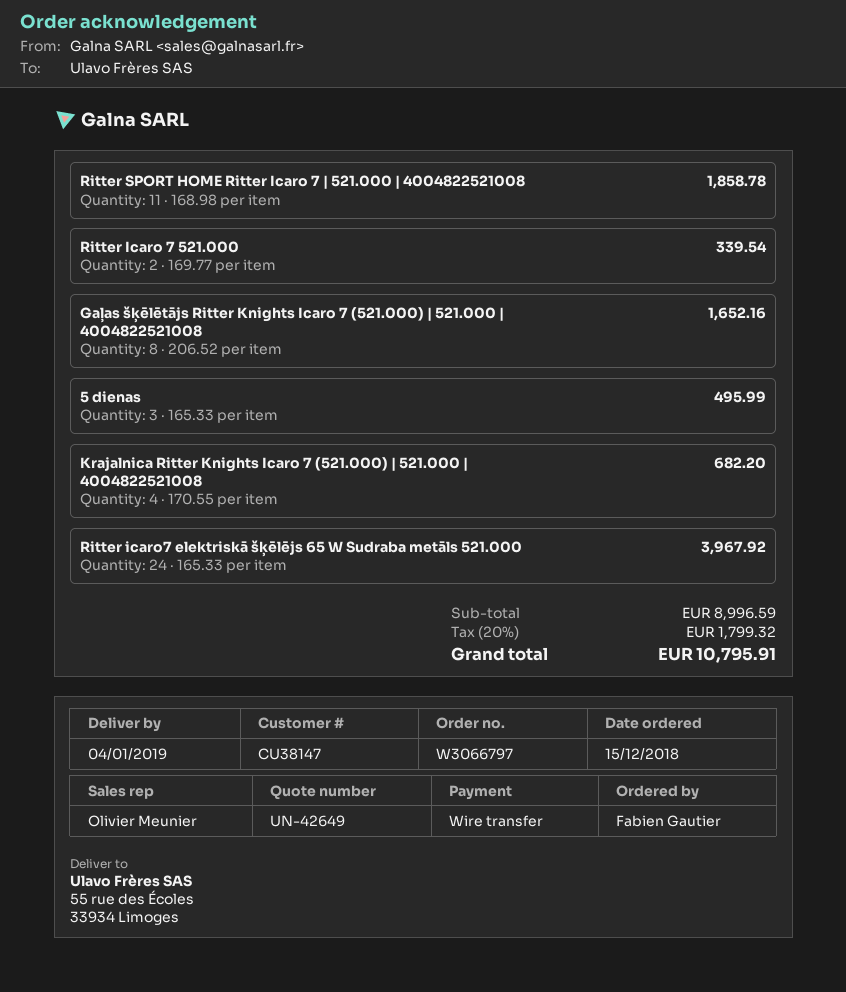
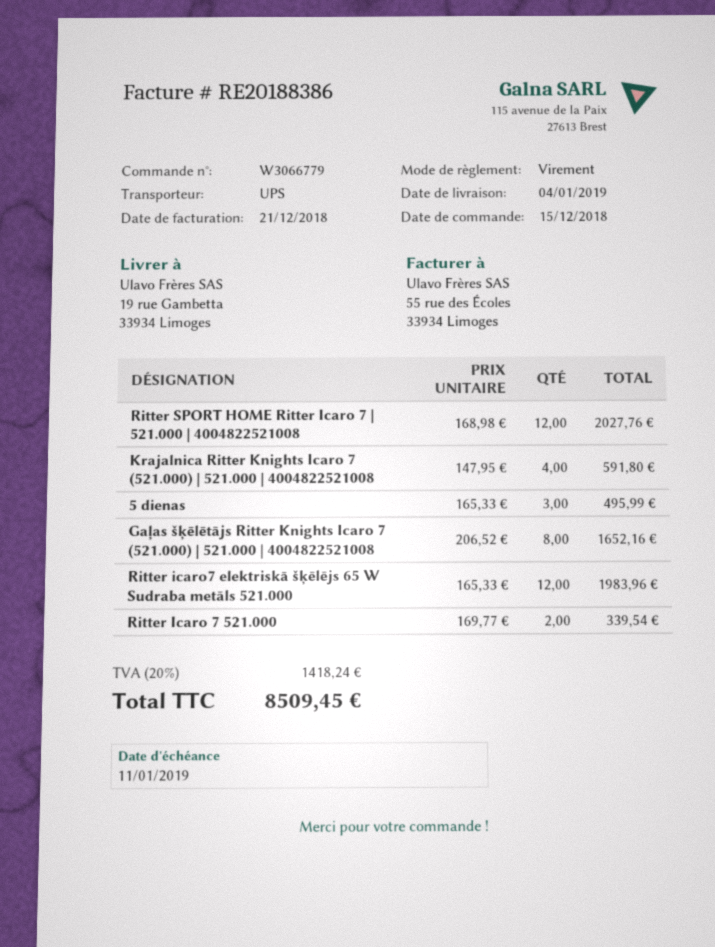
order number: W3066797 -> W3066779
ship to: 55 rue des Écoles, 33934 Limoges -> 19 rue Gambetta, 33934 Limoges
Ritter SPORT HOME Ritter Icaro 7 | 521.000 | 4004822521008: 11 x 168.98 = 1858.78 -> 12 x 168.98 = 2027.76
Krajalnica Ritter Knights Icaro 7 (521.000) | 521.000 | 4004822521008: 4 x 170.55 = 682.20 -> 4 x 147.95 = 591.80
Ritter icaro7 elektriskā šķēlējs 65 W Sudraba metāls 521.000: 24 x 165.33 = 3967.92 -> 12 x 165.33 = 1983.96
tax: 20% = 1799.32 -> 20% = 1418.24
total: 10795.91 -> 8509.45

